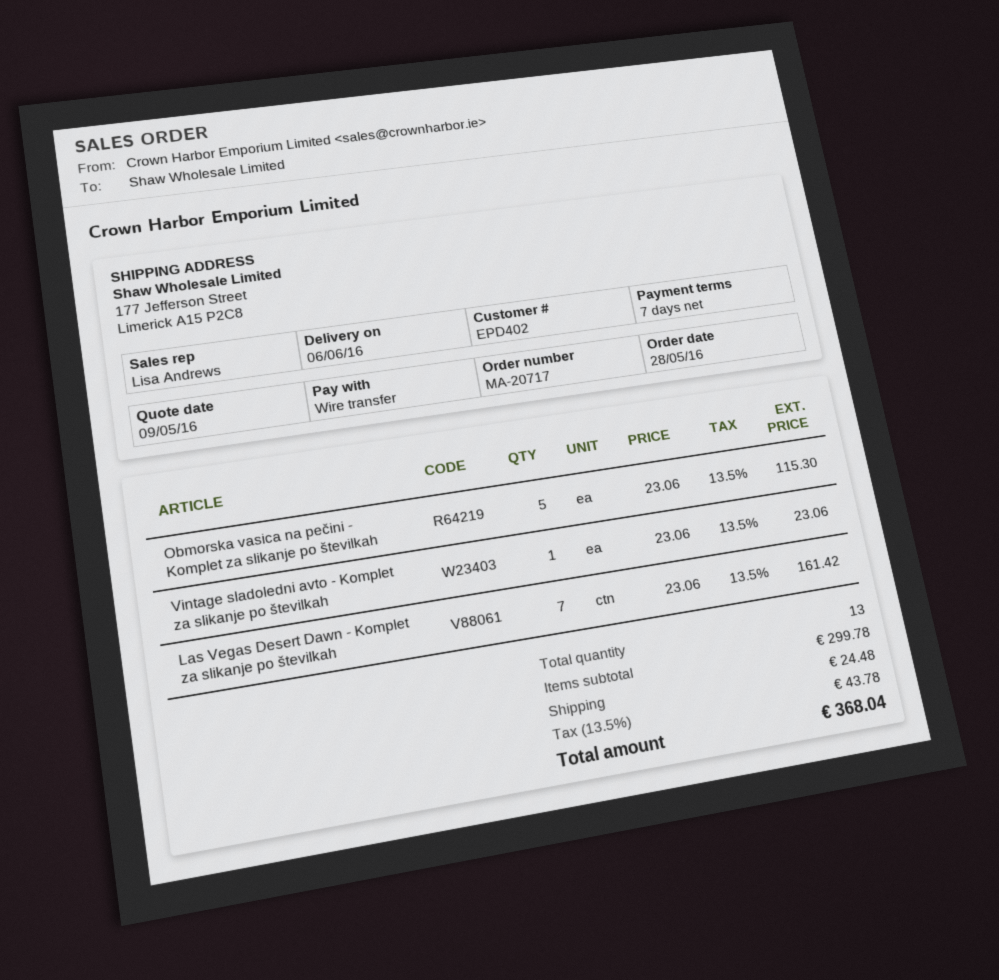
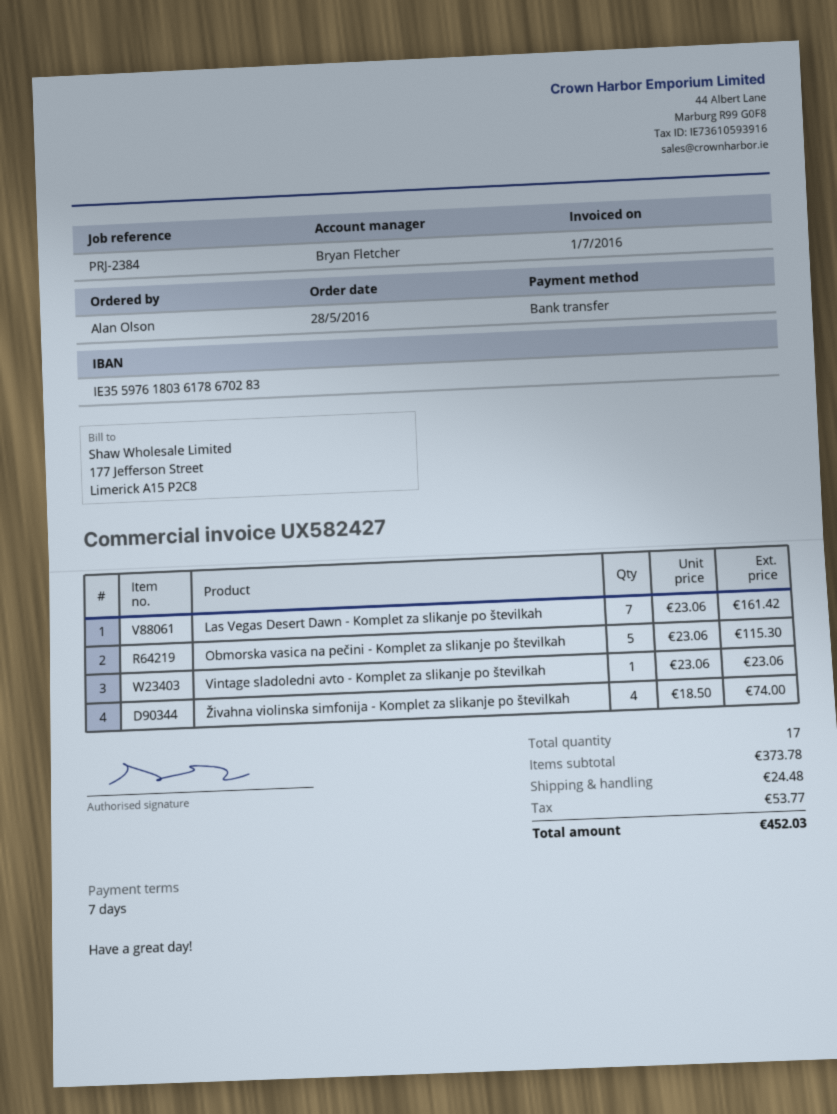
sales rep: Lisa Andrews -> Bryan Fletcher
Živahna violinska simfonija - Komplet za slikanje po številkah: none -> 4 x 18.50 = 74.00
total quantity: 13 -> 17
subtotal: 299.78 -> 373.78
tax: 43.78 -> 53.77
total: 368.04 -> 452.03

